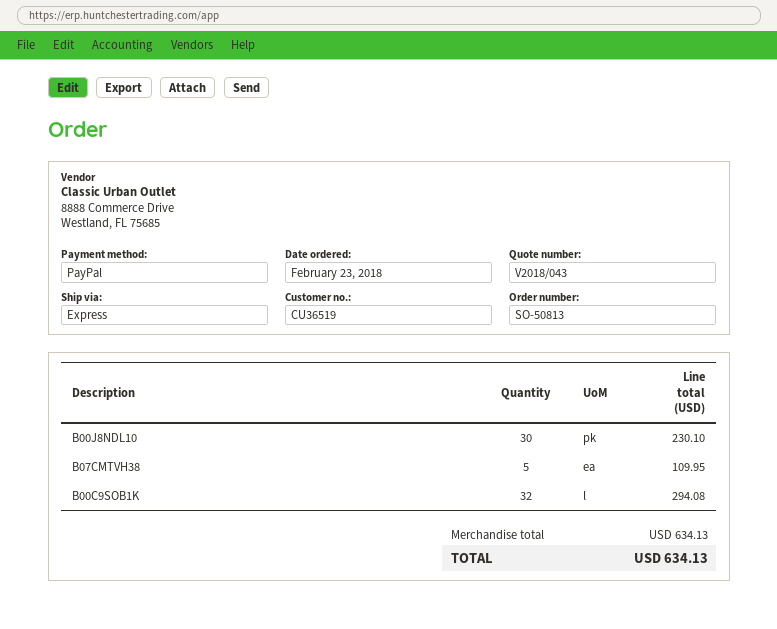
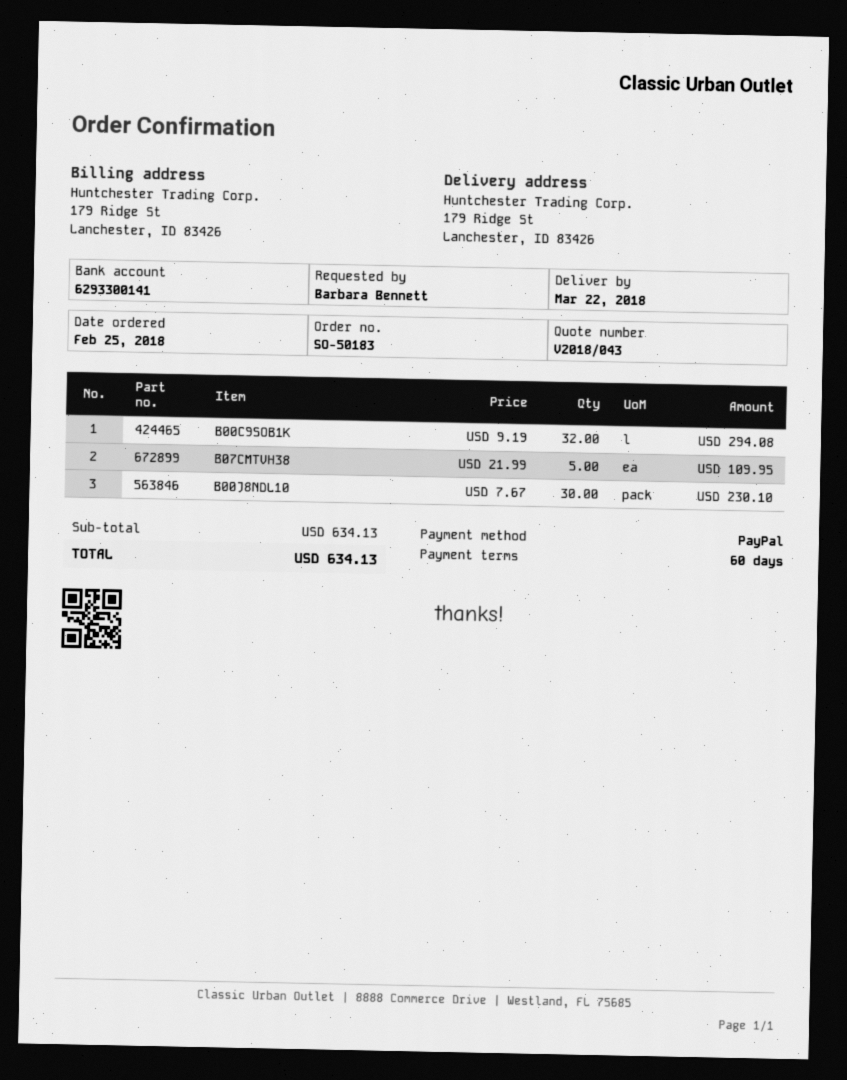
order number: SO-50813 -> SO-50183
order date: 2018-02-23 -> 2018-02-25

